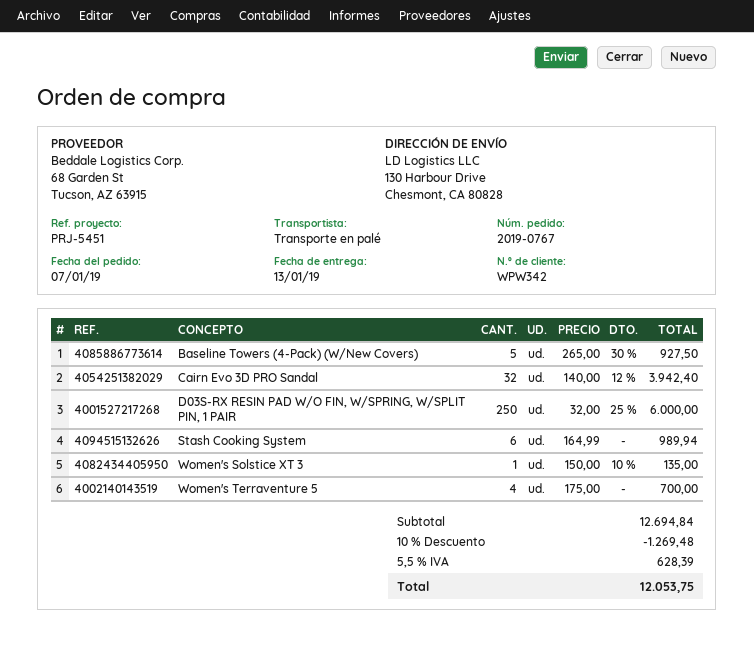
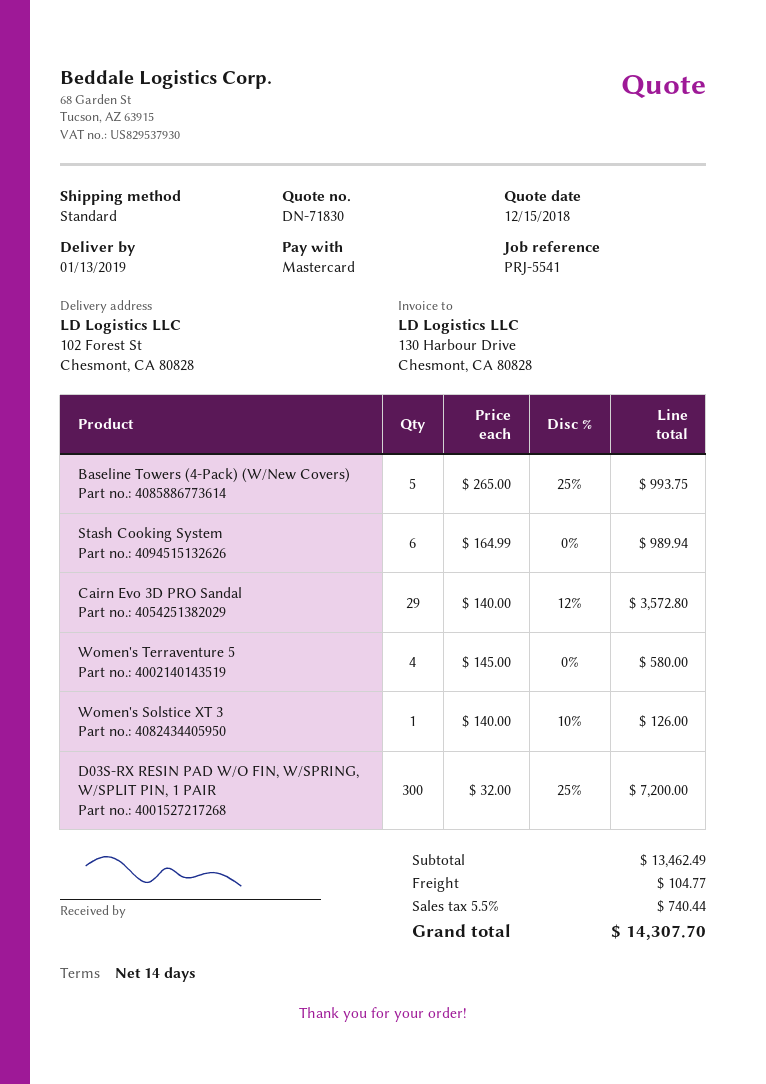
reference: PRJ-5451 -> PRJ-5541
shipping method: pallet freight -> standard
ship to: 130 Harbour Drive, Chesmont, CA 80828 -> 102 Forest St, Chesmont, CA 80828
Baseline Towers (4-Pack) (W/New Covers): 5 x 265.00 - 30% = 927.50 -> 5 x 265.00 - 25% = 993.75
Cairn Evo 3D PRO Sandal: 32 x 140.00 - 12% = 3942.40 -> 29 x 140.00 - 12% = 3572.80
D03S-RX RESIN PAD W/O FIN, W/SPRING, W/SPLIT PIN, 1 PAIR: 250 x 32.00 - 25% = 6000.00 -> 300 x 32.00 - 25% = 7200.00
Women's Solstice XT 3: 1 x 150.00 - 10% = 135.00 -> 1 x 140.00 - 10% = 126.00
Women's Terraventure 5: 4 x 175.00 = 700.00 -> 4 x 145.00 = 580.00
subtotal: 12694.84 -> 13462.49
discount: 10% = 1269.48 -> none
shipping: none -> 104.77
tax: 5.5% = 628.39 -> 5.5% = 740.44
total: 12053.75 -> 14307.70

